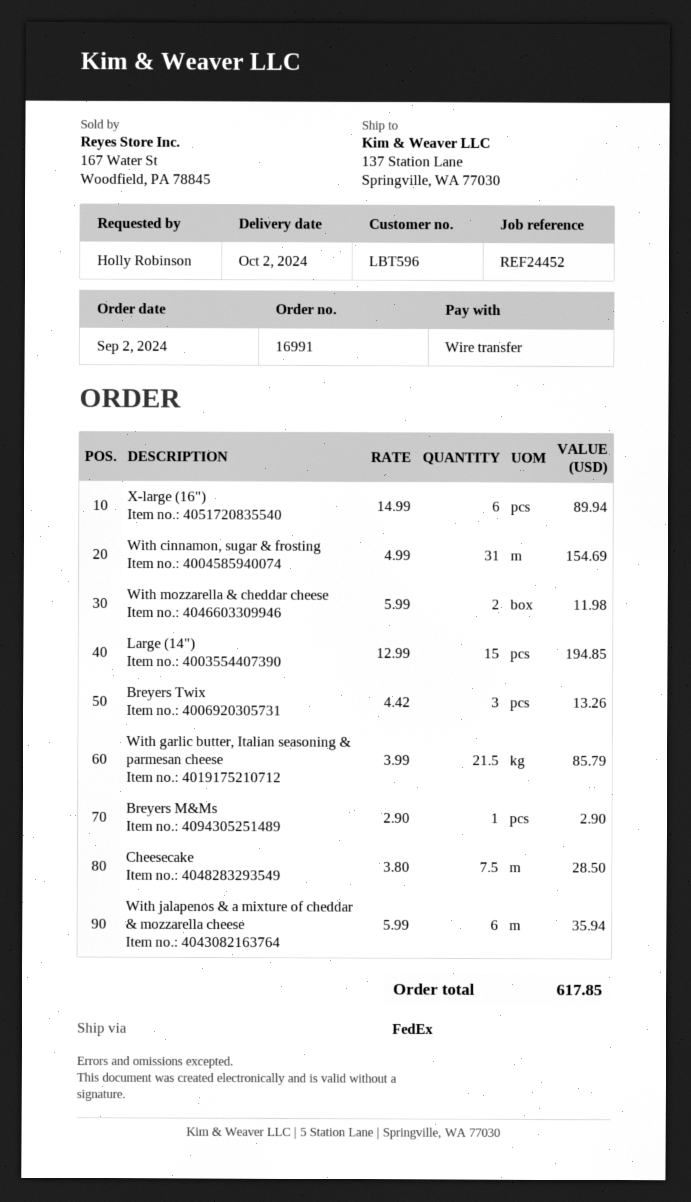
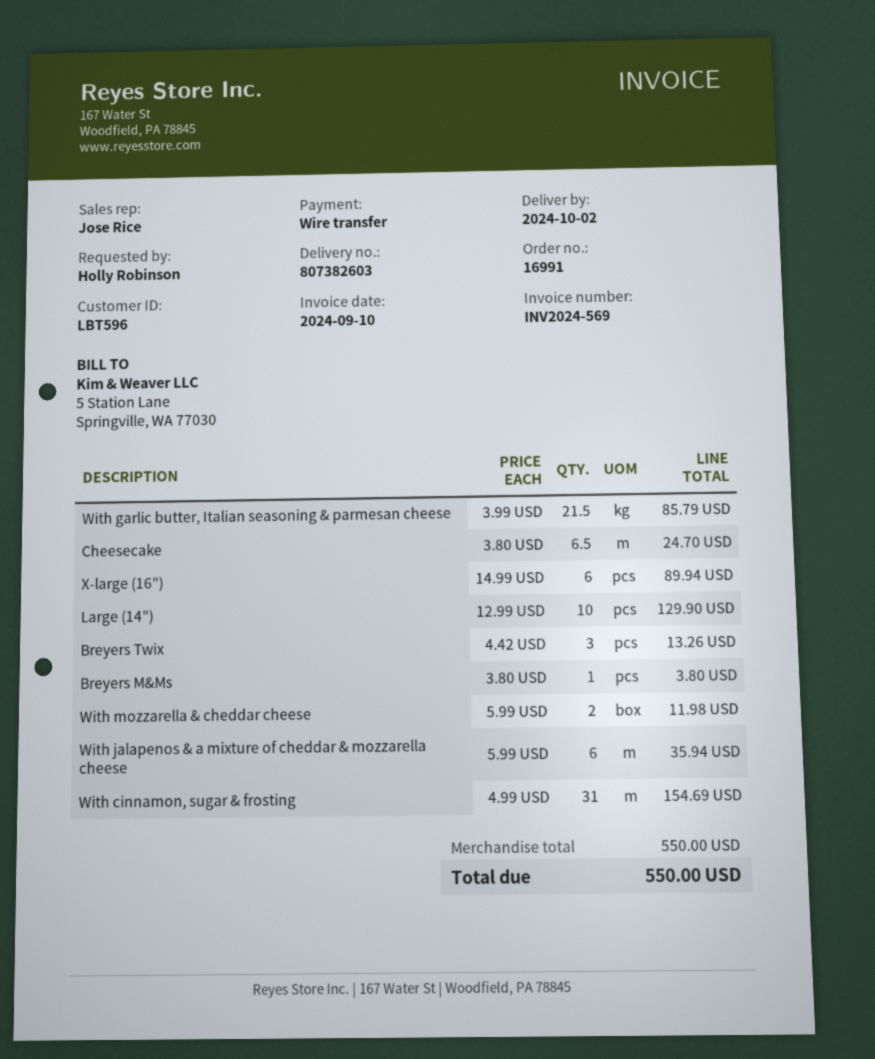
Large (14"): 15 x 12.99 = 194.85 -> 10 x 12.99 = 129.90
Breyers M&Ms: 1 x 2.90 = 2.90 -> 1 x 3.80 = 3.80
Cheesecake: 7.5 x 3.80 = 28.50 -> 6.5 x 3.80 = 24.70
total: 617.85 -> 550.00

